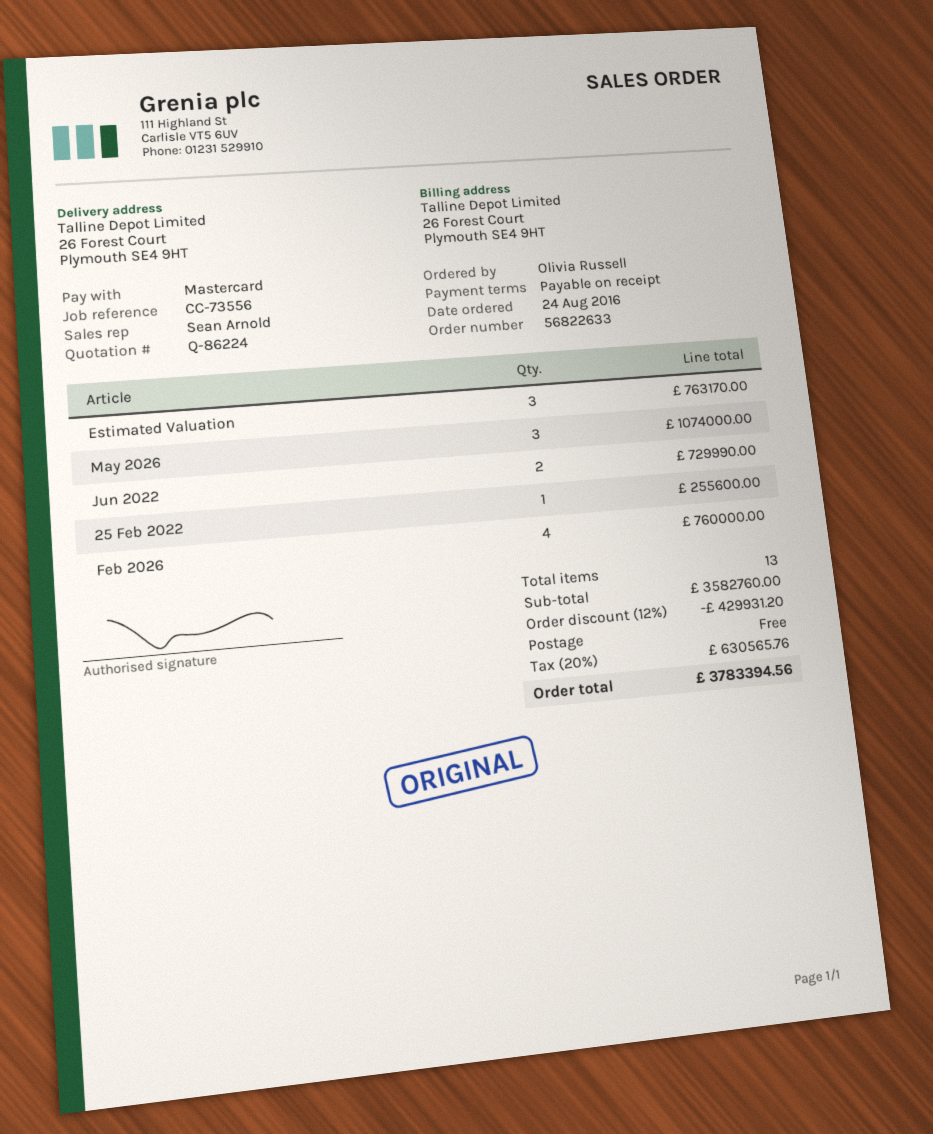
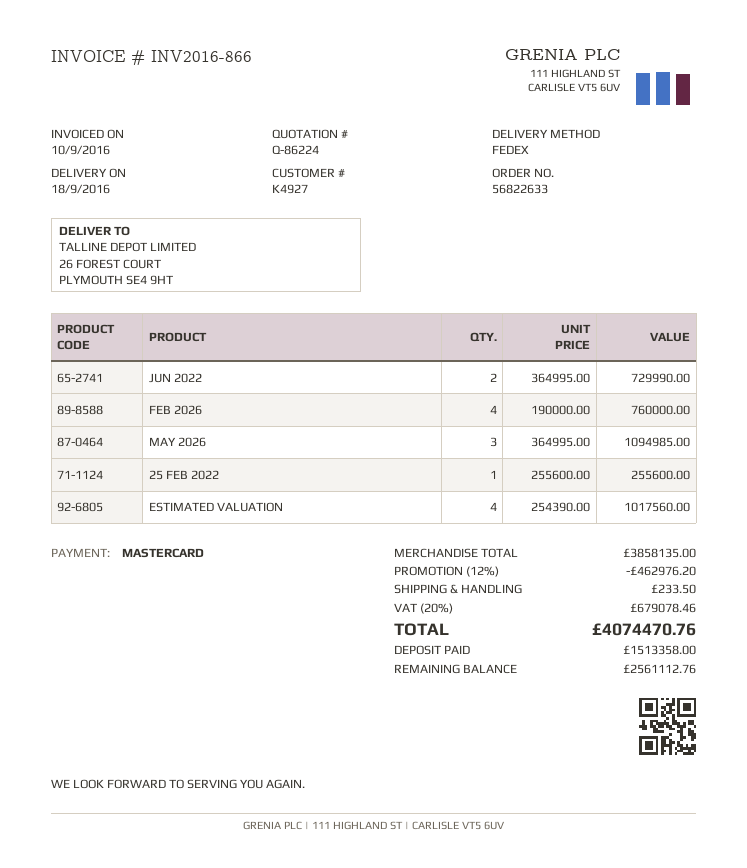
Estimated Valuation: 3 for 763170.00 -> 4 for 1017560.00
May 2026: 3 for 1074000.00 -> 3 for 1094985.00
subtotal: 3582760.00 -> 3858135.00
discount: 12% = 429931.20 -> 12% = 462976.20
shipping: 0.00 -> 233.50
tax: 20% = 630565.76 -> 20% = 679078.46
total: 3783394.56 -> 4074470.76

